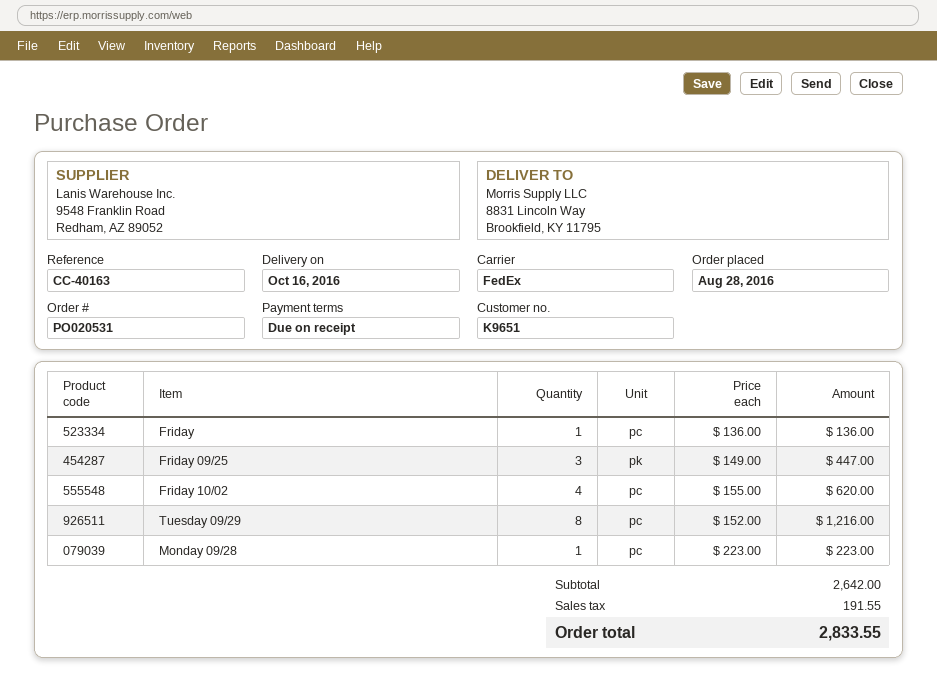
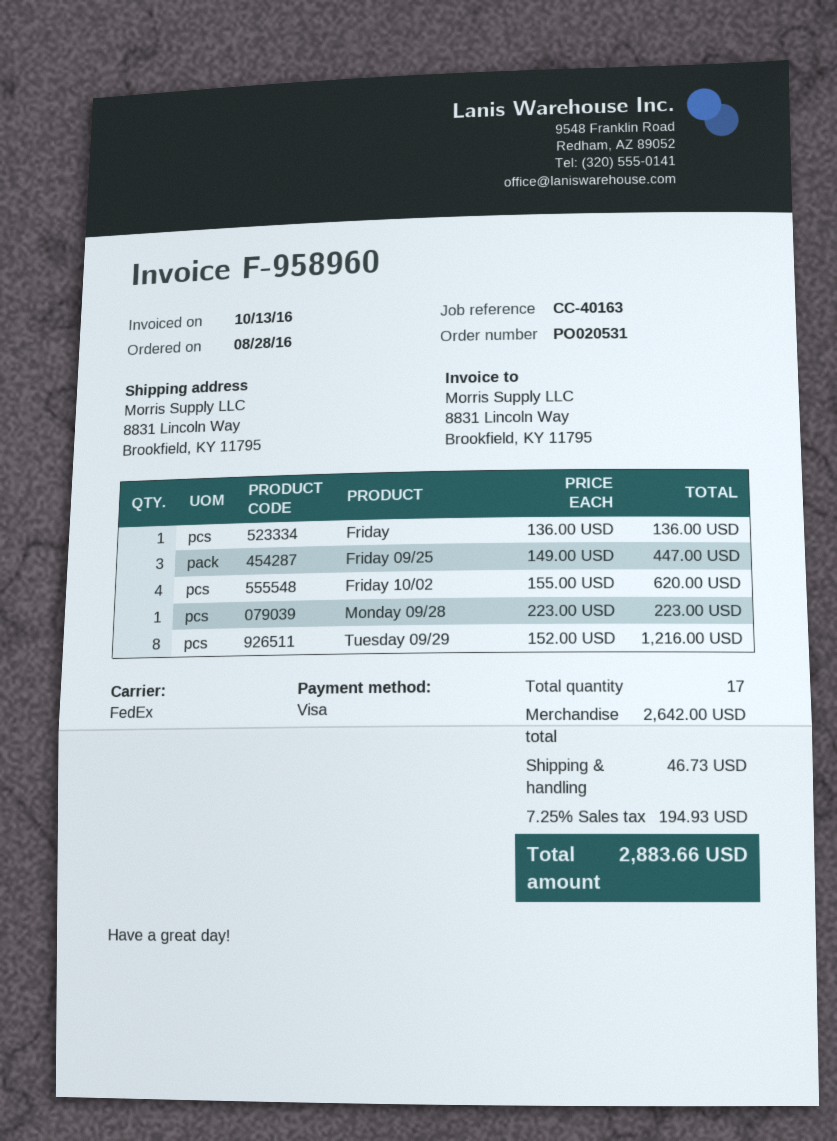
shipping: none -> 46.73
tax: 191.55 -> 194.93
total: 2833.55 -> 2883.66

